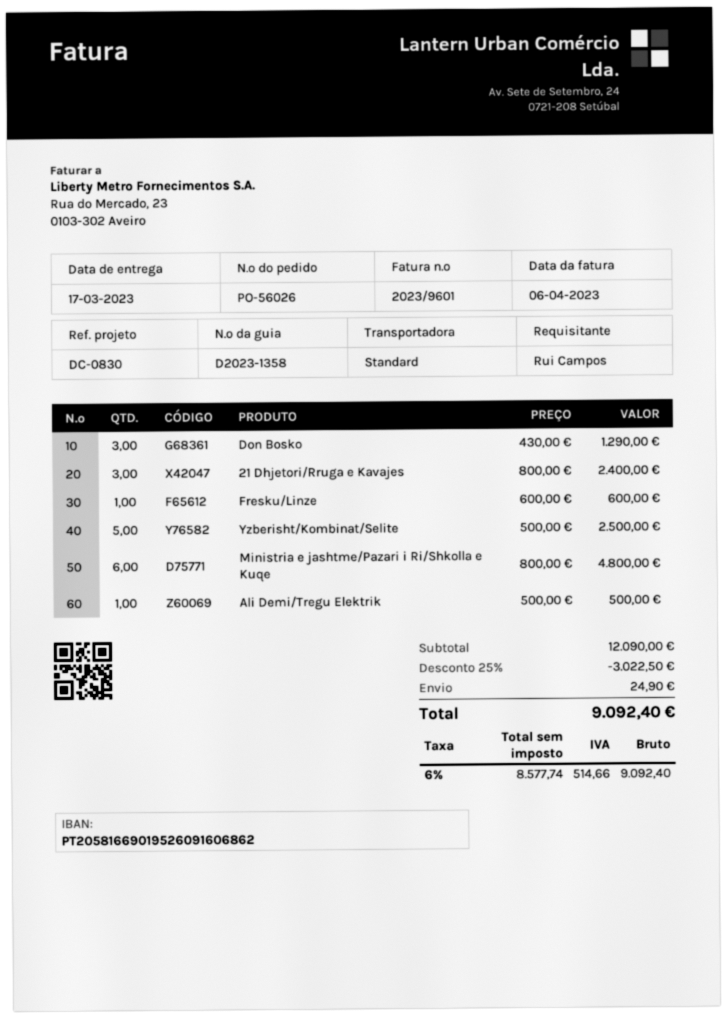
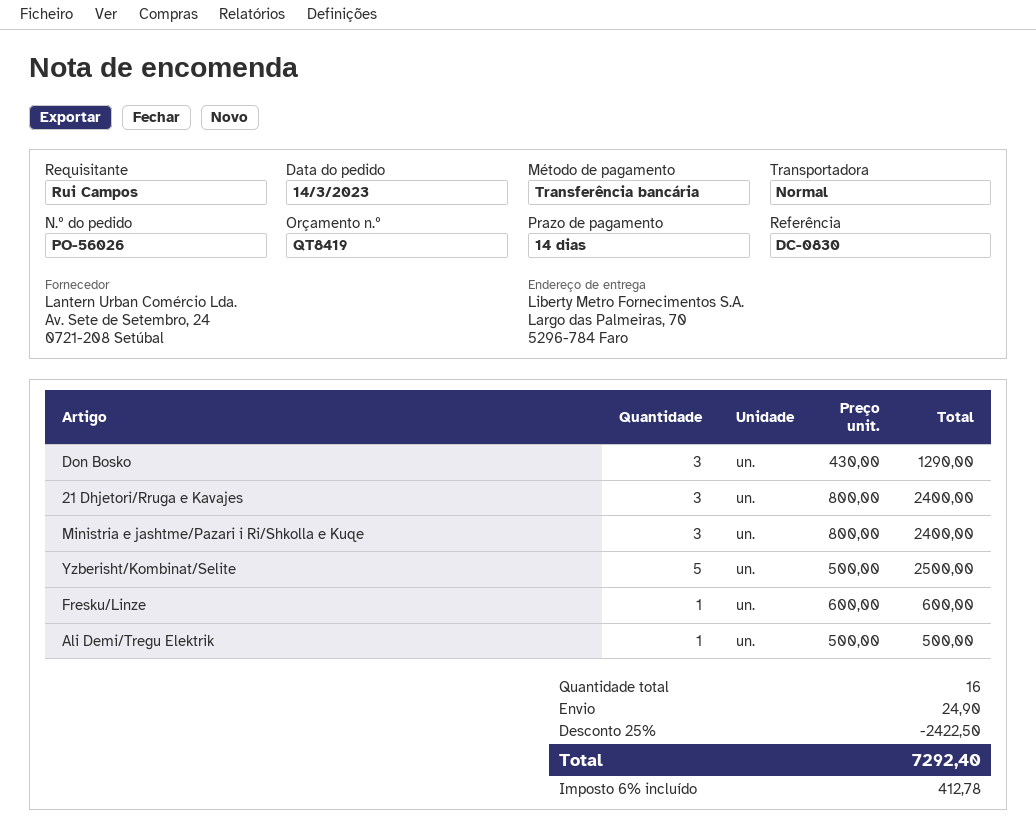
Ministria e jashtme/Pazari i Ri/Shkolla e Kuqe: 6 x 800.00 = 4800.00 -> 3 x 800.00 = 2400.00
discount: 25% = 3022.50 -> 25% = 2422.50
tax: 6% = 514.66 -> 6% = 412.78
total: 9092.40 -> 7292.40

